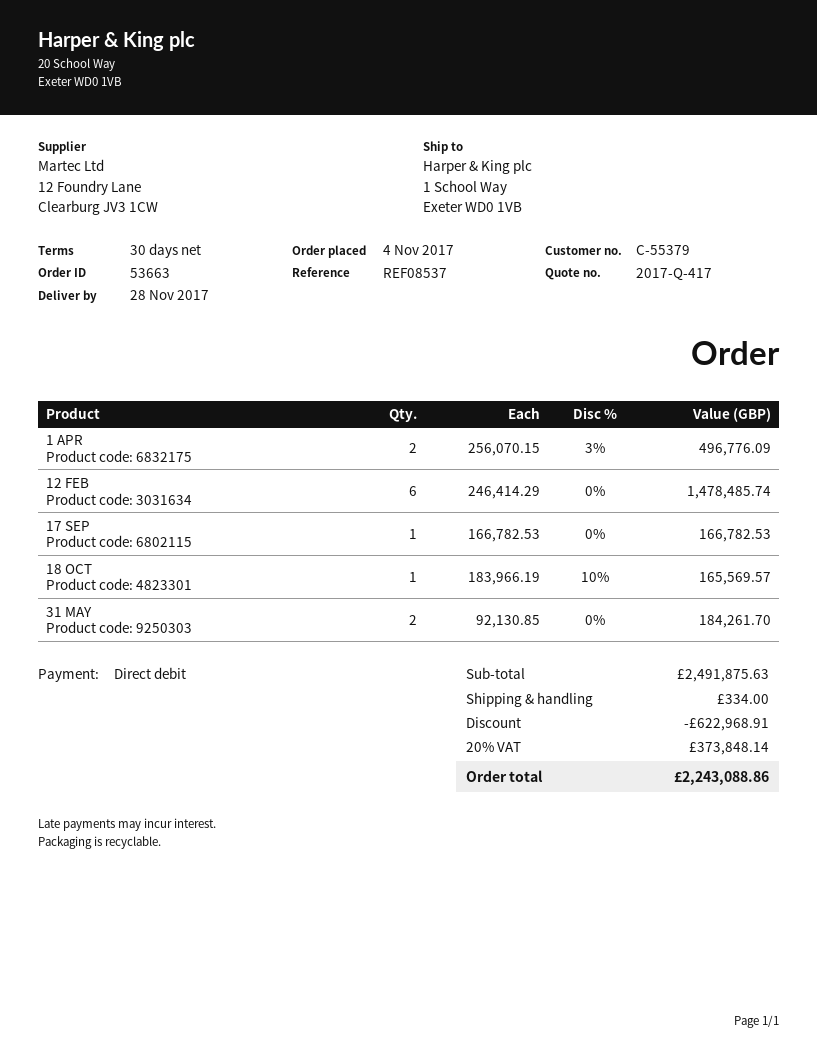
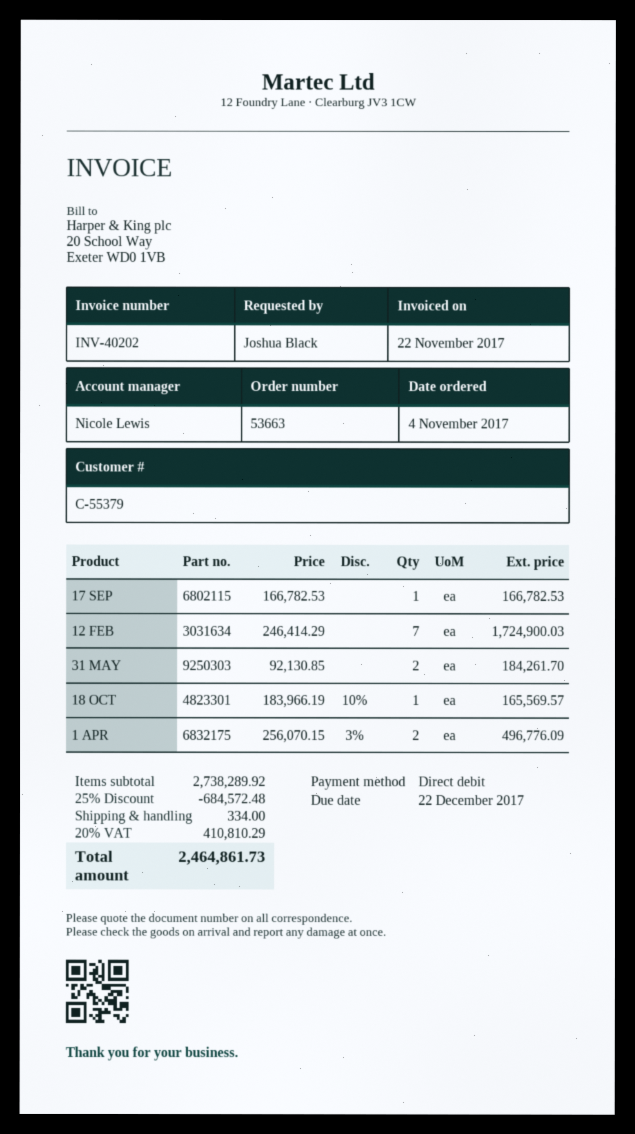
12 FEB: 6 x 246414.29 = 1478485.74 -> 7 x 246414.29 = 1724900.03
subtotal: 2491875.63 -> 2738289.92
discount: 622968.91 -> 684572.48
tax: 20% = 373848.14 -> 20% = 410810.29
total: 2243088.86 -> 2464861.73

